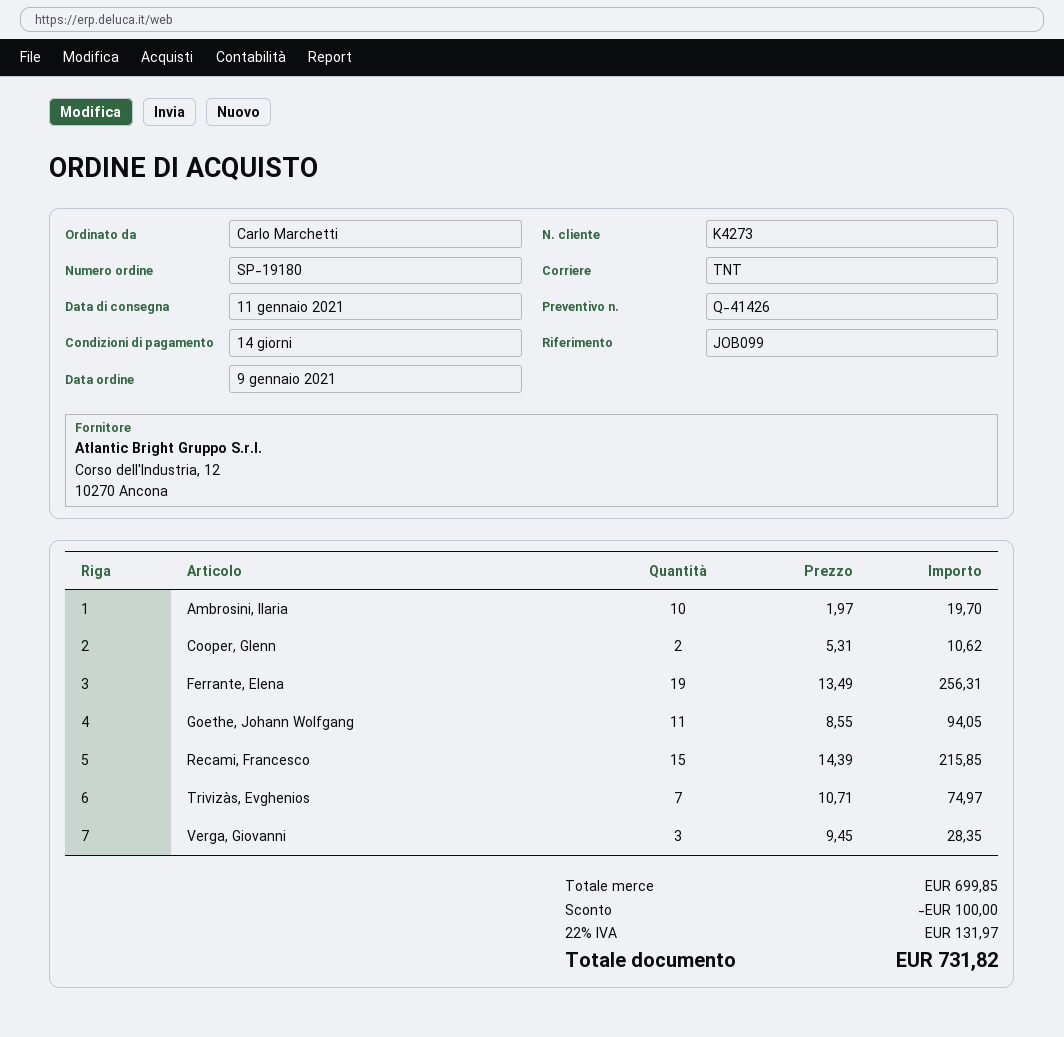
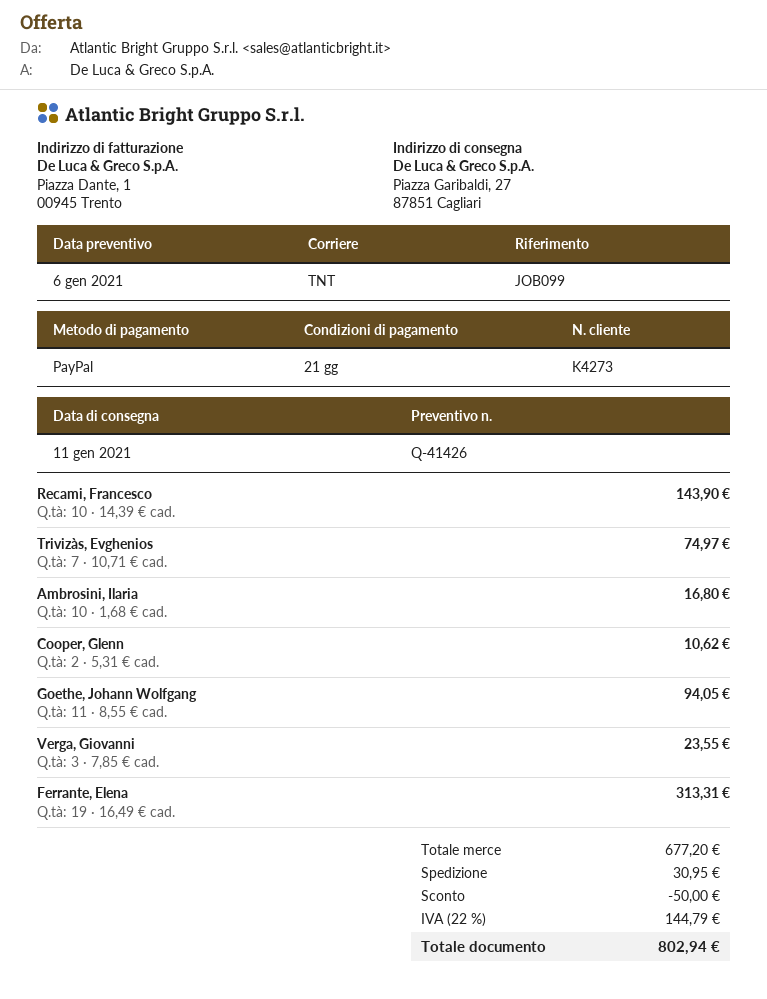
payment terms: 14 days -> 21 days
Ambrosini, Ilaria: 10 x 1.97 = 19.70 -> 10 x 1.68 = 16.80
Ferrante, Elena: 19 x 13.49 = 256.31 -> 19 x 16.49 = 313.31
Recami, Francesco: 15 x 14.39 = 215.85 -> 10 x 14.39 = 143.90
Verga, Giovanni: 3 x 9.45 = 28.35 -> 3 x 7.85 = 23.55
subtotal: 699.85 -> 677.20
discount: 100.00 -> 50.00
shipping: none -> 30.95
tax: 22% = 131.97 -> 22% = 144.79
total: 731.82 -> 802.94

